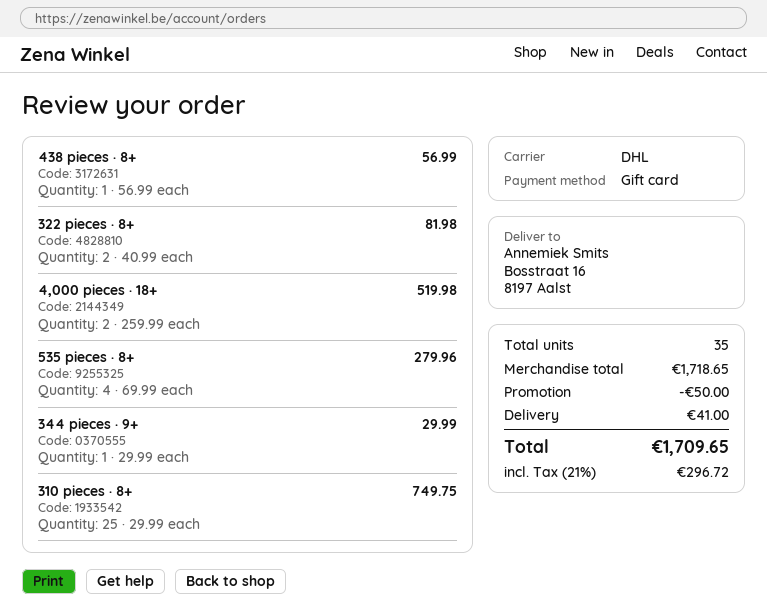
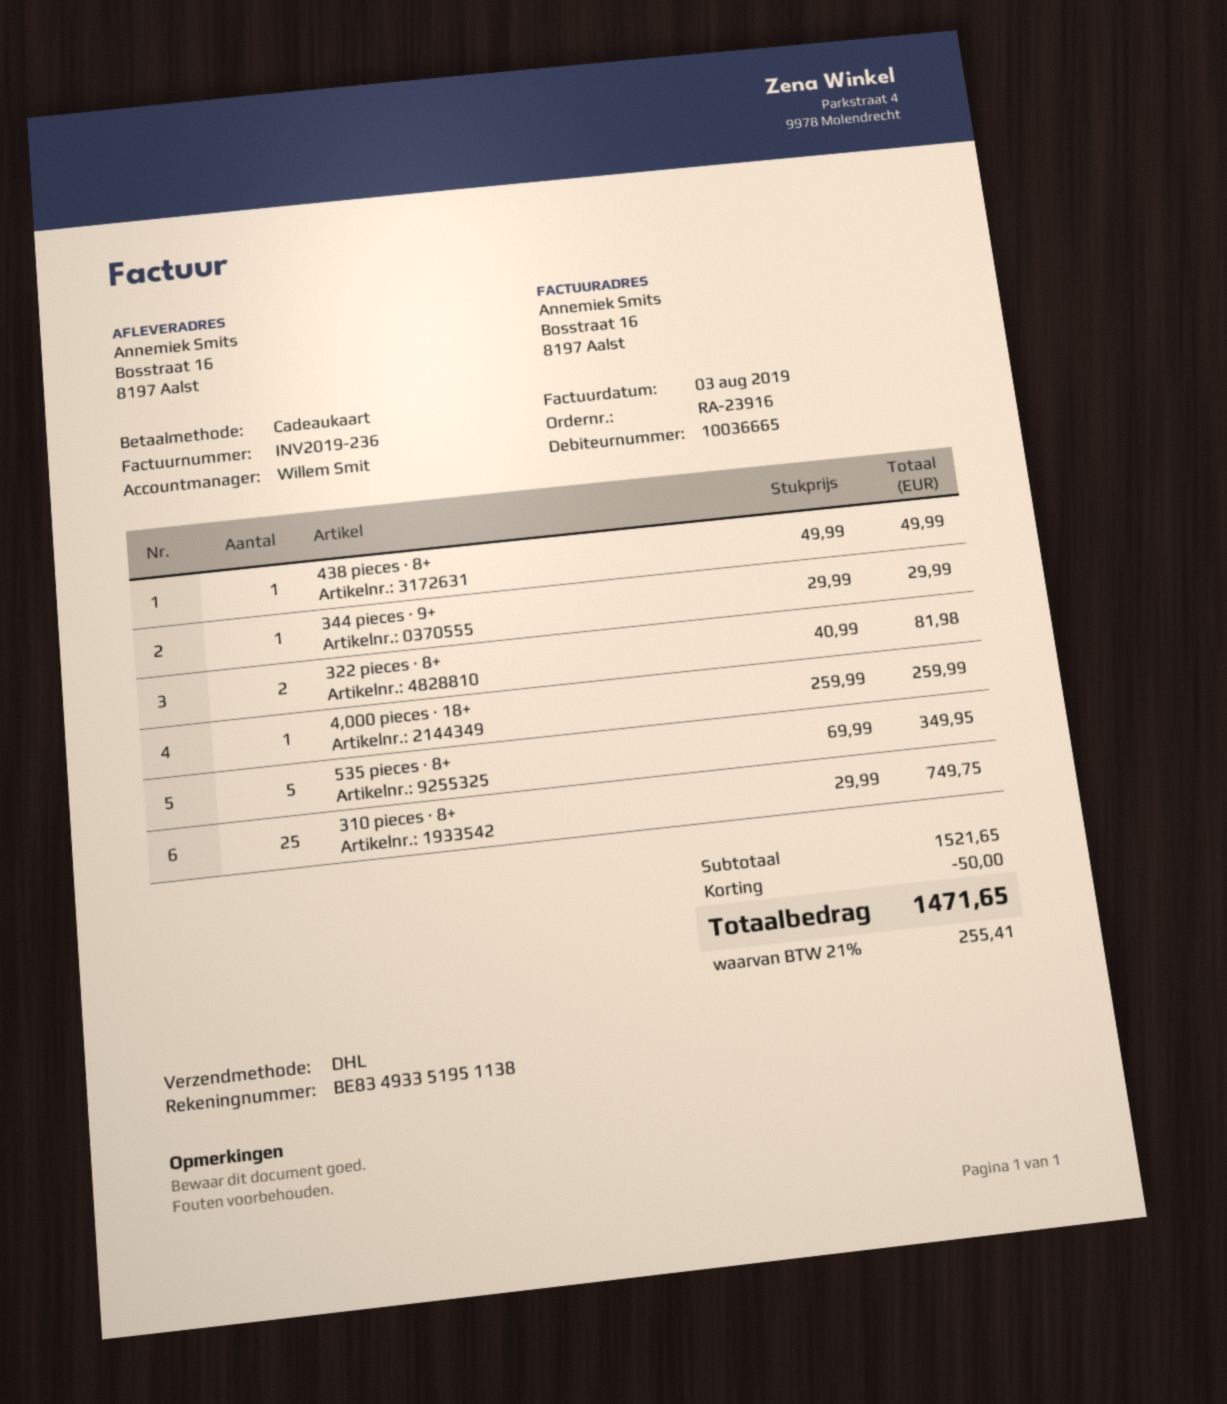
438 pieces · 8+: 1 x 56.99 = 56.99 -> 1 x 49.99 = 49.99
4,000 pieces · 18+: 2 x 259.99 = 519.98 -> 1 x 259.99 = 259.99
535 pieces · 8+: 4 x 69.99 = 279.96 -> 5 x 69.99 = 349.95
subtotal: 1718.65 -> 1521.65
shipping: 41.00 -> none
tax: 21% = 296.72 -> 21% = 255.41
total: 1709.65 -> 1471.65

